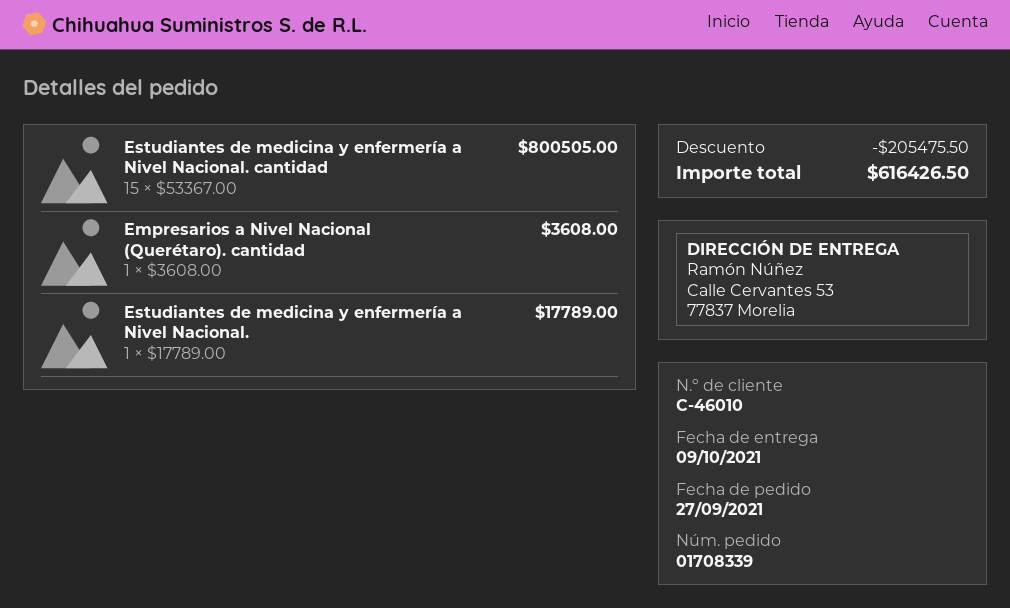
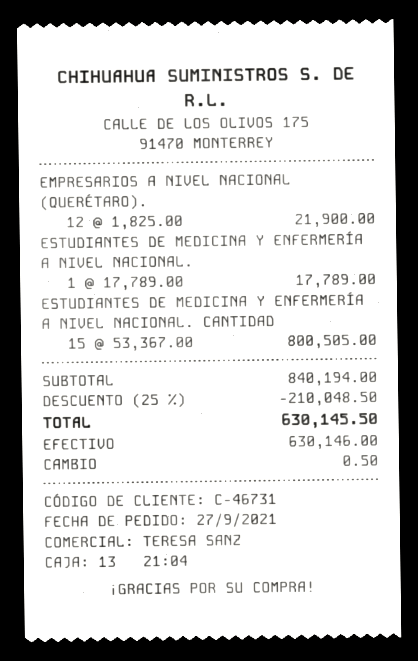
customer number: C-46010 -> C-46731
Empresarios a Nivel Nacional (Querétaro). cantidad: 1 x 3608.00 = 3608.00 -> none
EMPRESARIOS A NIVEL NACIONAL (QUERÉTARO).: none -> 12 x 1825.00 = 21900.00
discount: 205475.50 -> 210048.50
total: 616426.50 -> 630145.50

